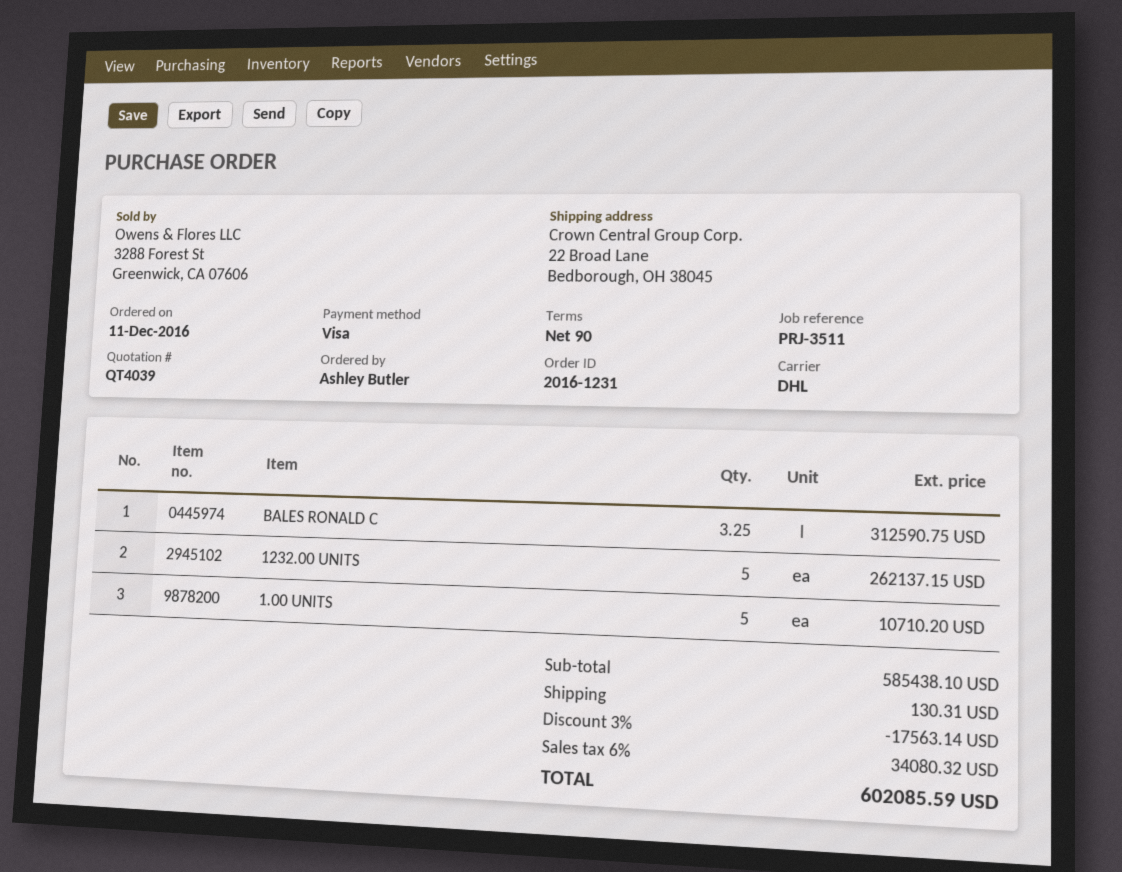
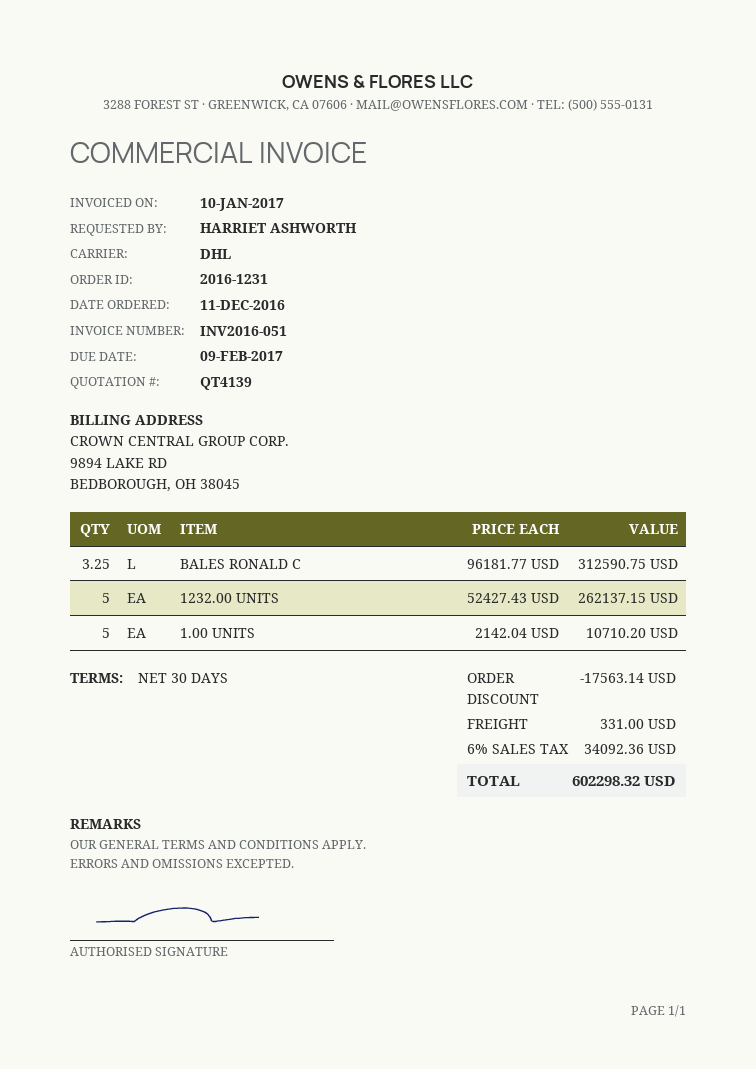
quote number: QT4039 -> QT4139
payment terms: 90 days -> 30 days
ordered by: Ashley Butler -> HARRIET ASHWORTH
shipping: 130.31 -> 331.00
tax: 6% = 34080.32 -> 6% = 34092.36
total: 602085.59 -> 602298.32

